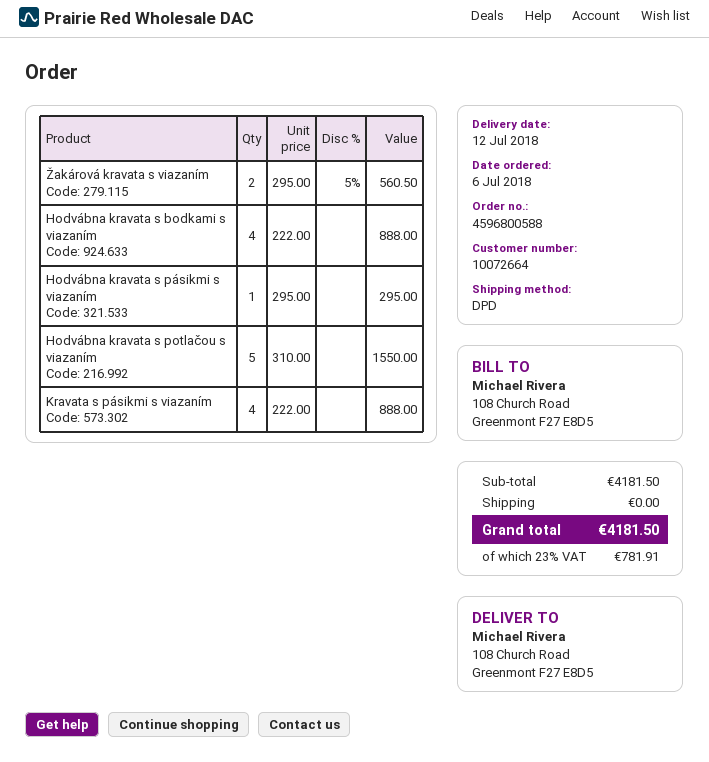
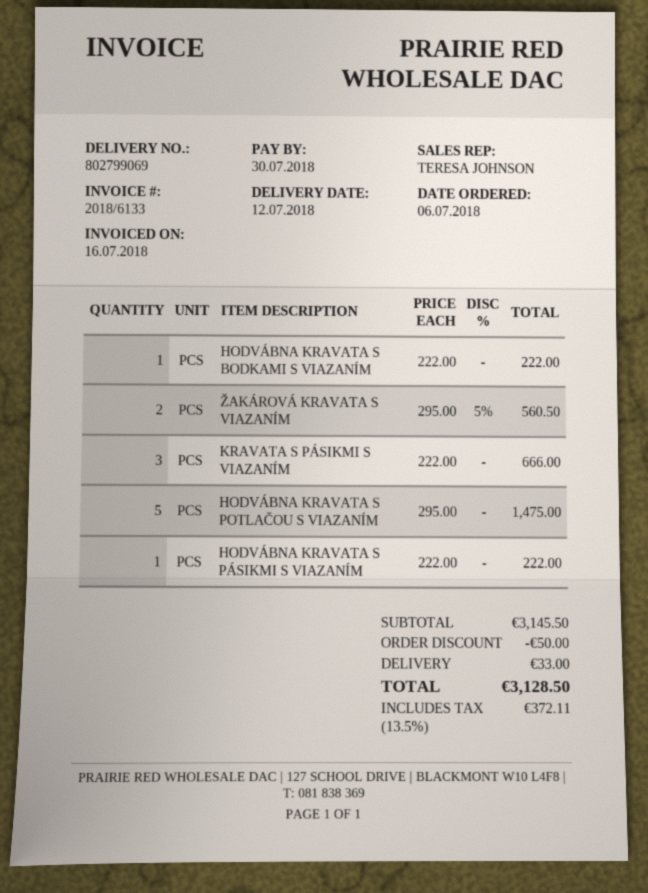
Hodvábna kravata s bodkami s viazaním: 4 x 222.00 = 888.00 -> 1 x 222.00 = 222.00
Hodvábna kravata s pásikmi s viazaním: 1 x 295.00 = 295.00 -> 1 x 222.00 = 222.00
Hodvábna kravata s potlačou s viazaním: 5 x 310.00 = 1550.00 -> 5 x 295.00 = 1475.00
Kravata s pásikmi s viazaním: 4 x 222.00 = 888.00 -> 3 x 222.00 = 666.00
subtotal: 4181.50 -> 3145.50
discount: none -> 50.00
shipping: 0.00 -> 33.00
tax: 23% = 781.91 -> 13.5% = 372.11
total: 4181.50 -> 3128.50

